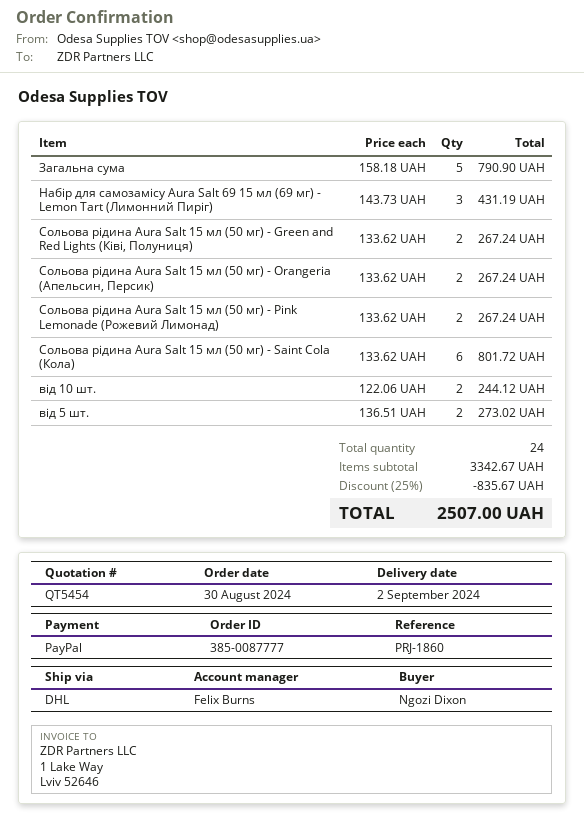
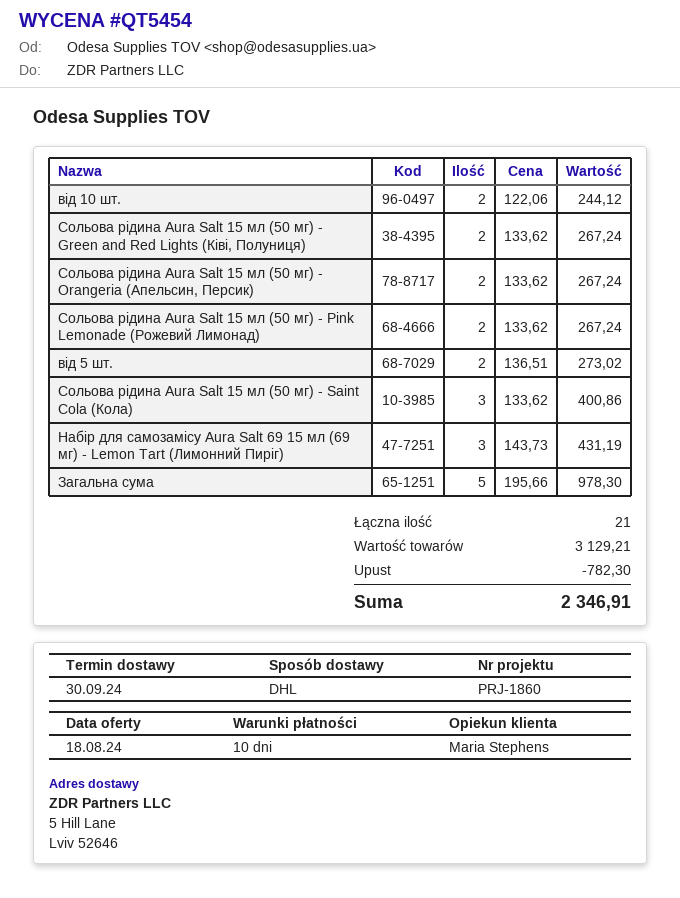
delivery date: 2024-09-02 -> 2024-09-30
sales rep: Felix Burns -> Maria Stephens
Загальна сума: 5 x 158.18 = 790.90 -> 5 x 195.66 = 978.30
Сольова рідина Aura Salt 15 мл (50 мг) - Saint Cola (Кола): 6 x 133.62 = 801.72 -> 3 x 133.62 = 400.86
total quantity: 24 -> 21
subtotal: 3342.67 -> 3129.21
discount: 835.67 -> 782.30
total: 2507.00 -> 2346.91

